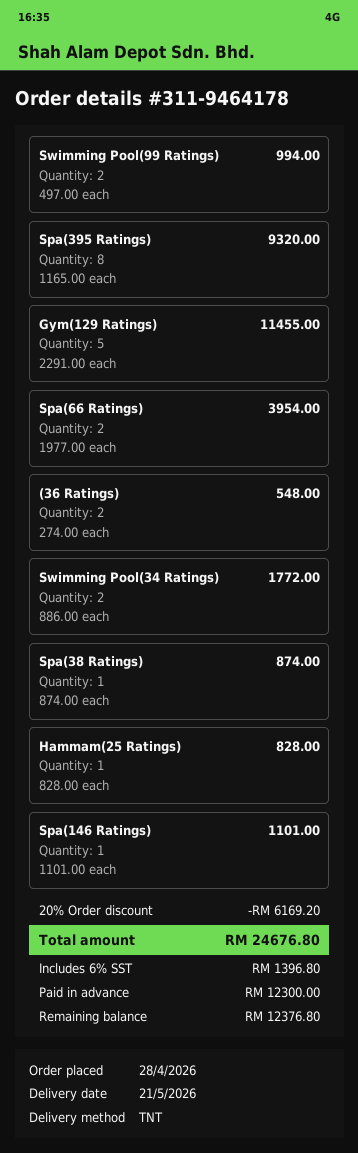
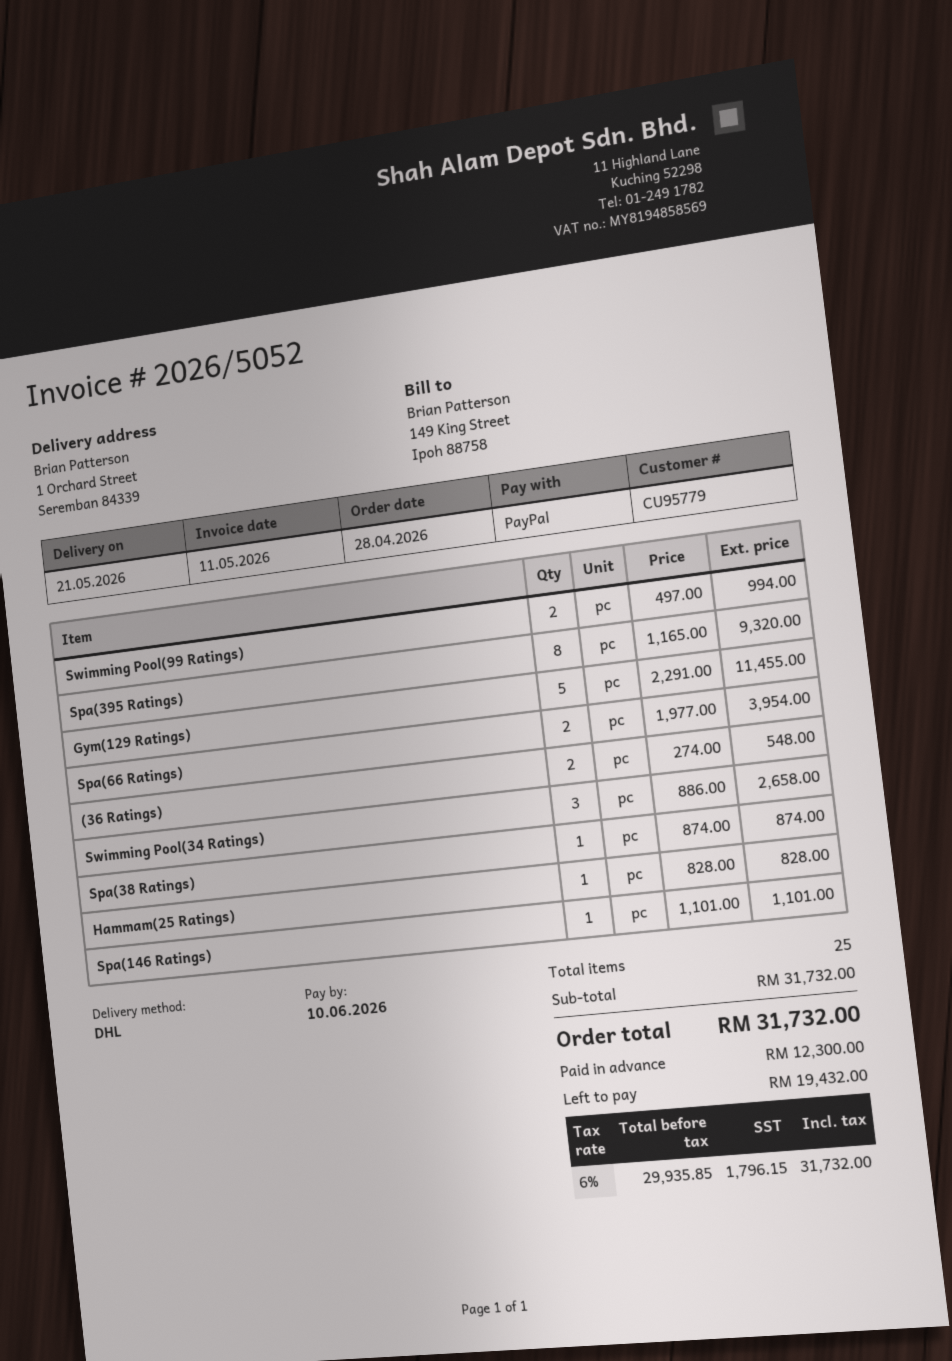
shipping method: TNT -> DHL
Swimming Pool(34 Ratings): 2 x 886.00 = 1772.00 -> 3 x 886.00 = 2658.00
discount: 20% = 6169.20 -> none
tax: 6% = 1396.80 -> 6% = 1796.15
total: 24676.80 -> 31732.00
balance: 12376.80 -> 19432.00

